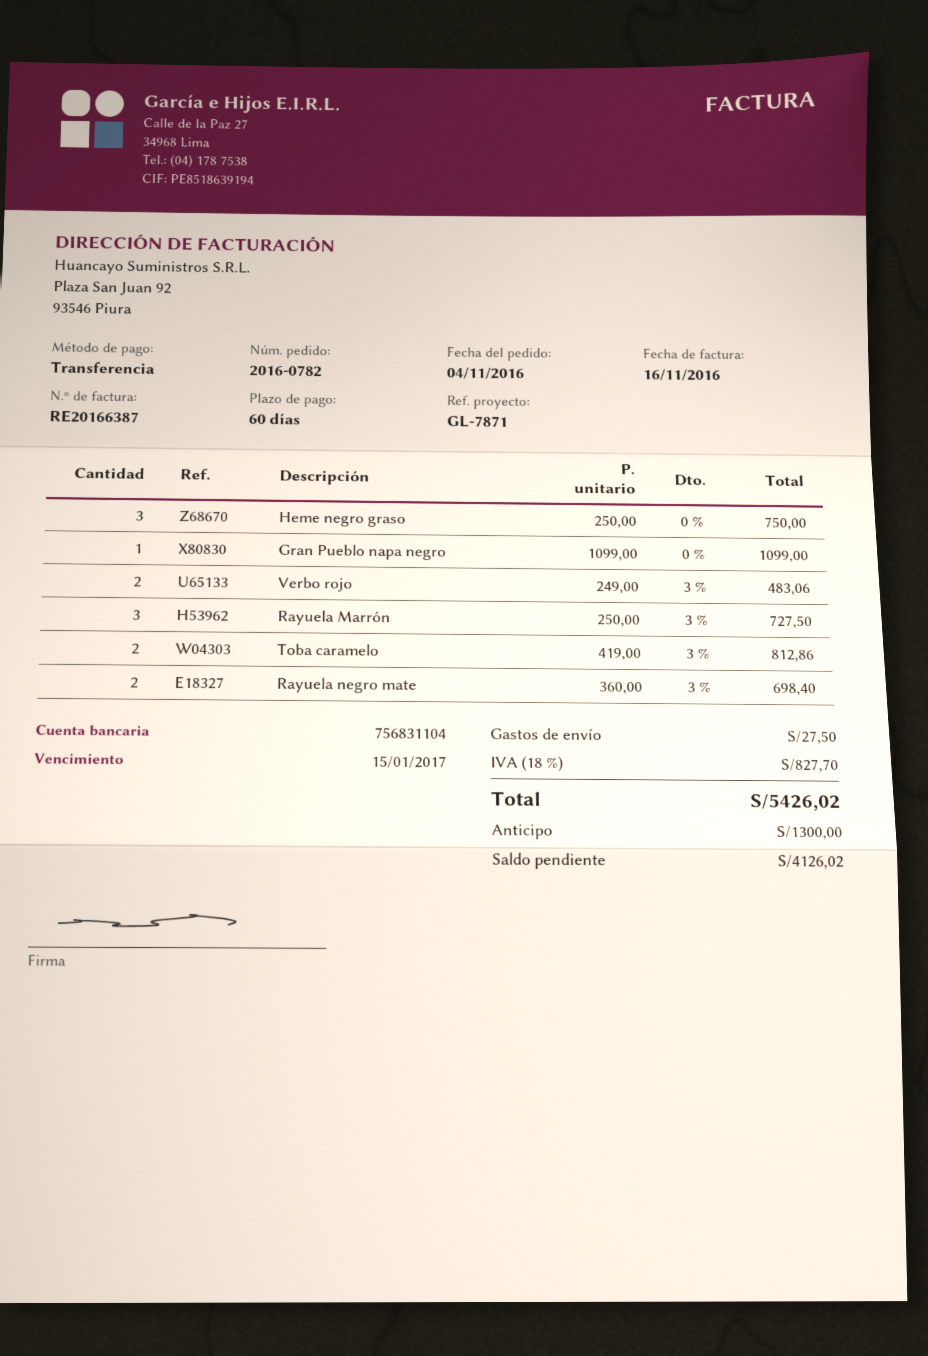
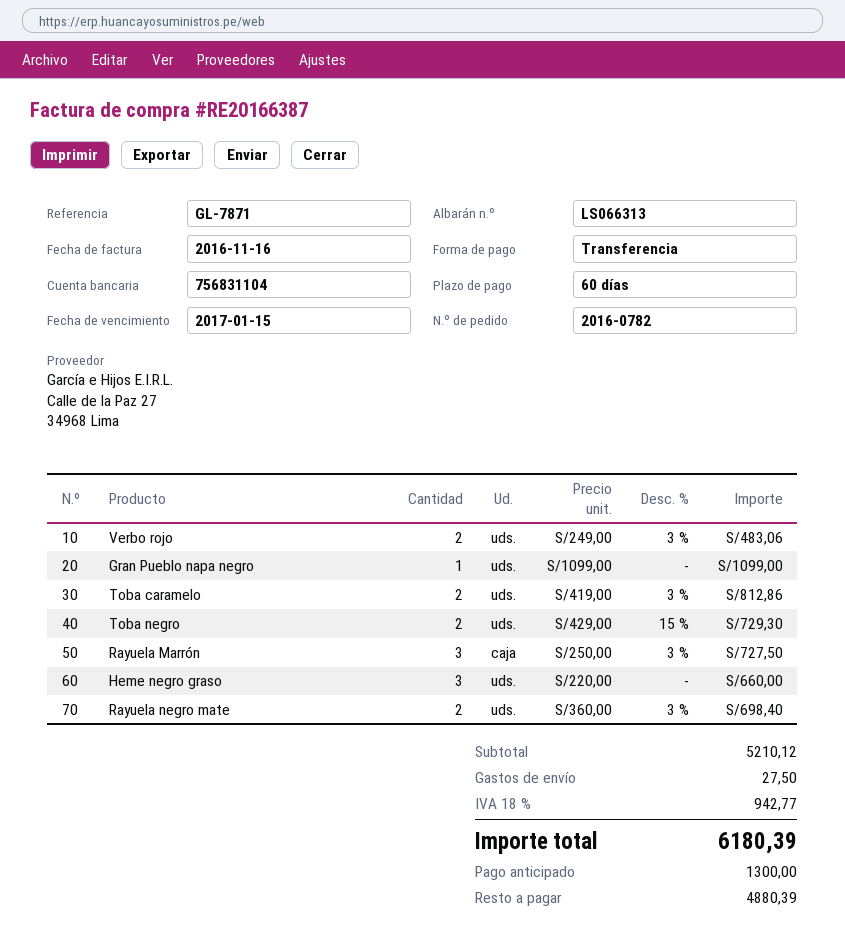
Heme negro graso: 3 x 250.00 = 750.00 -> 3 x 220.00 = 660.00
Toba negro: none -> 2 x 429.00 - 15% = 729.30
tax: 18% = 827.70 -> 18% = 942.77
total: 5426.02 -> 6180.39
balance: 4126.02 -> 4880.39

